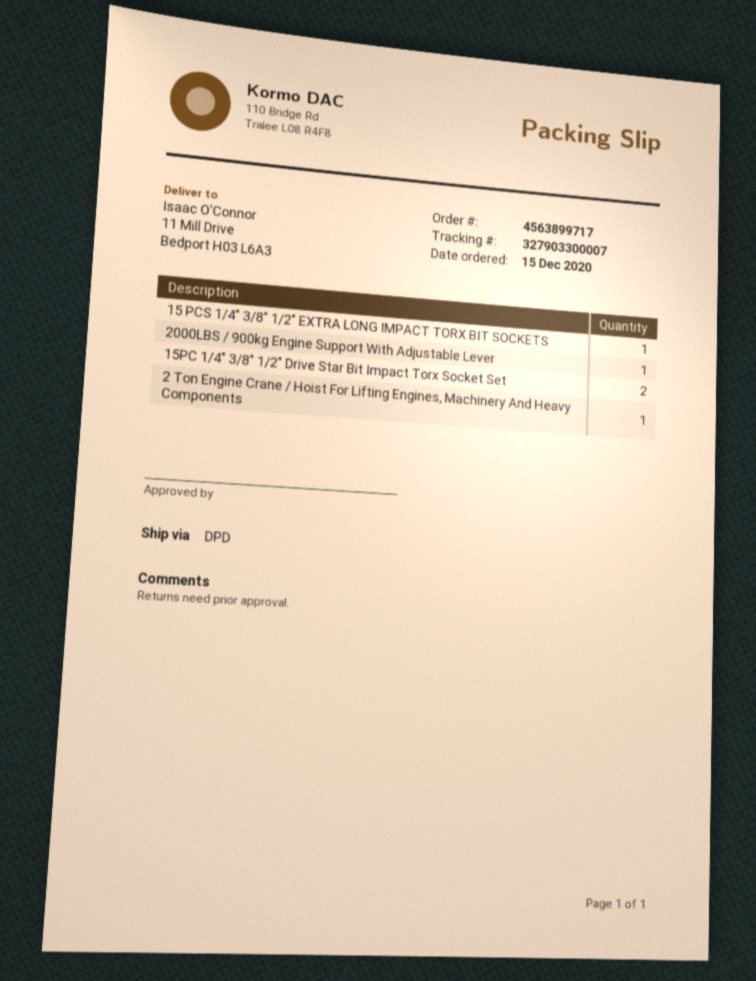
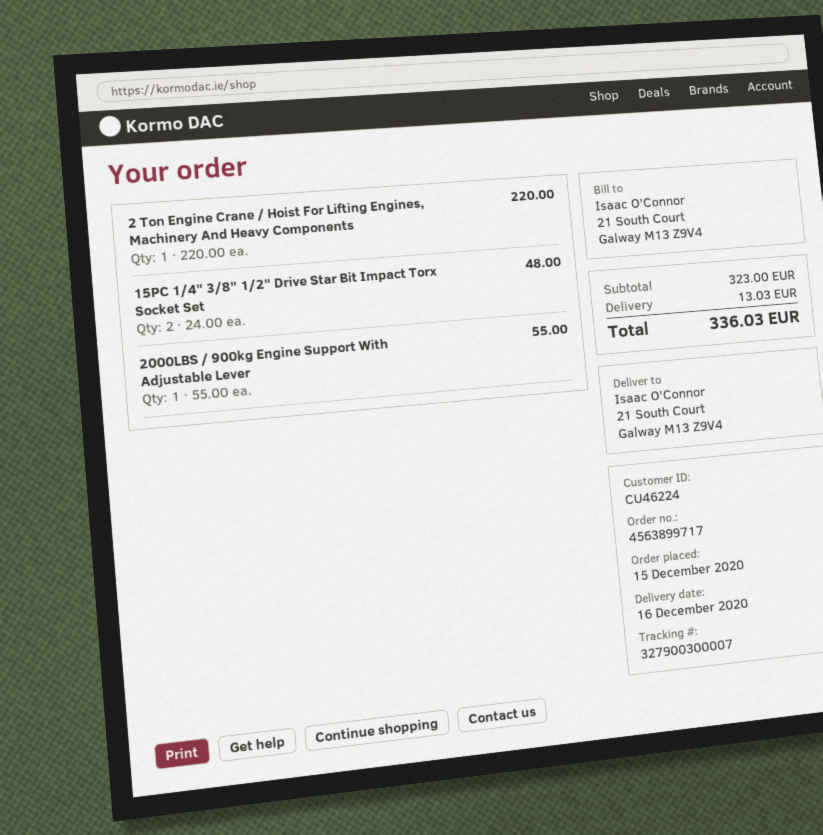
tracking number: 327903300007 -> 327900300007
ship to: 11 Mill Drive, Bedport H03 L6A3 -> 21 South Court, Galway M13 Z9V4
15 PCS 1/4" 3/8" 1/2" EXTRA LONG IMPACT TORX BIT SOCKETS: 1 -> none

